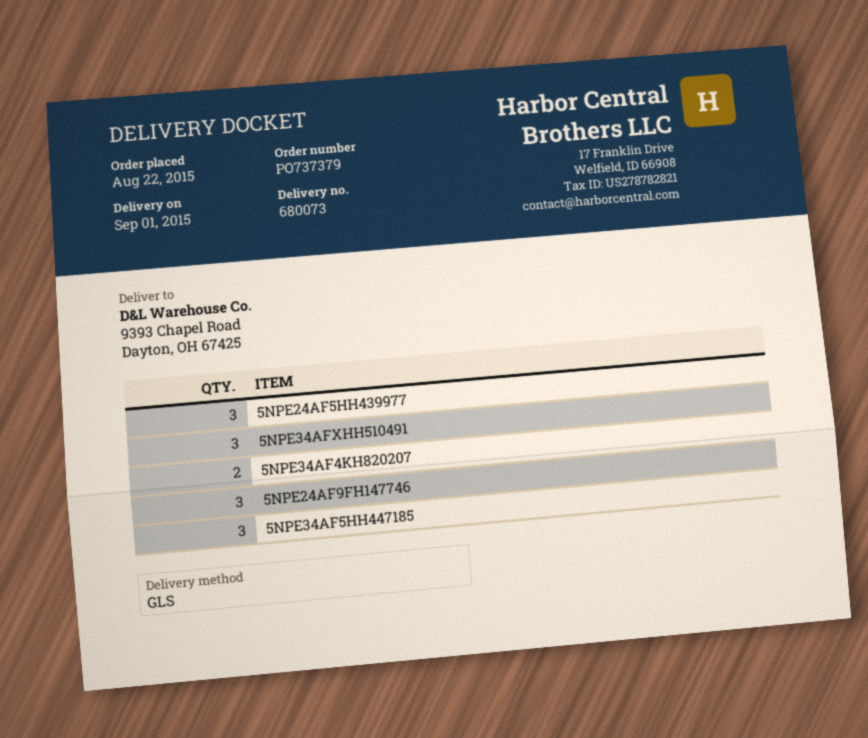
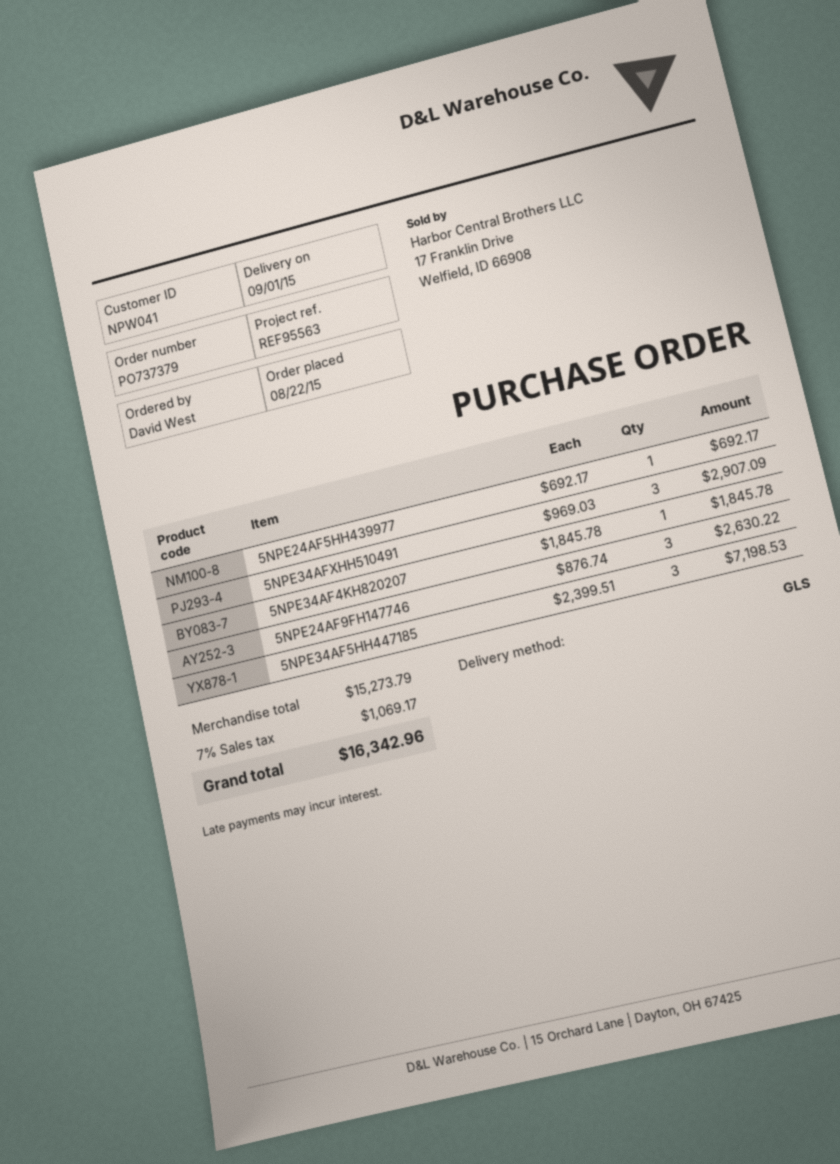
5NPE24AF5HH439977: 3 -> 1
5NPE34AF4KH820207: 2 -> 1

